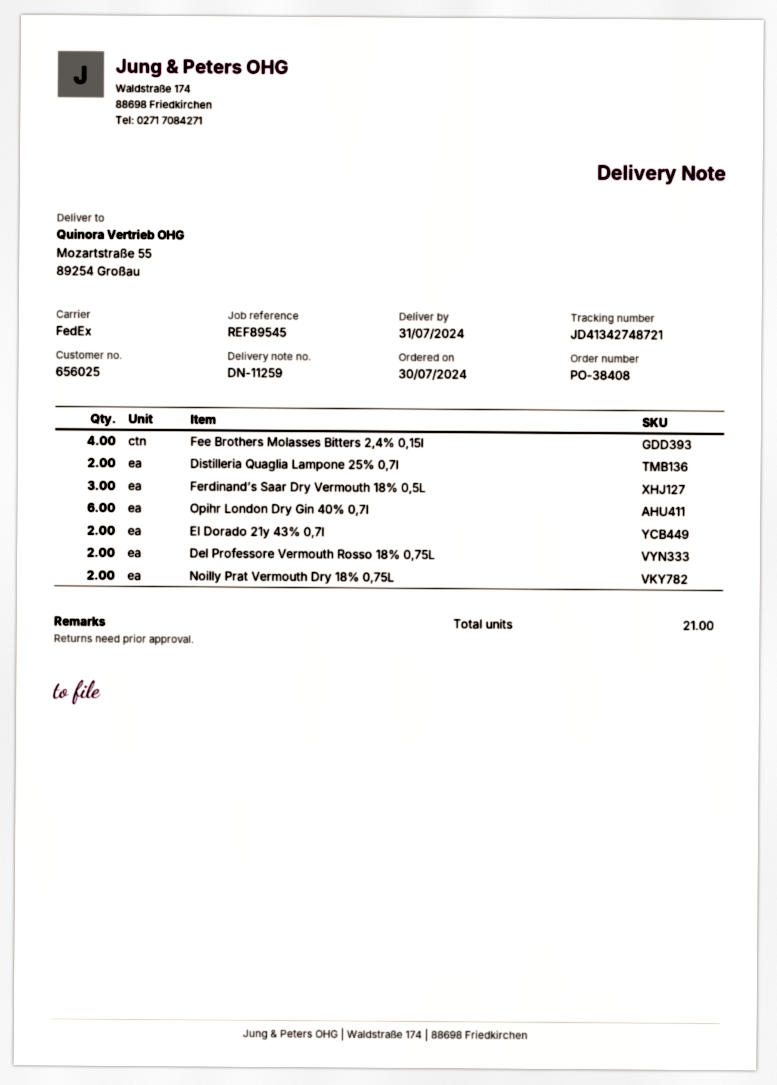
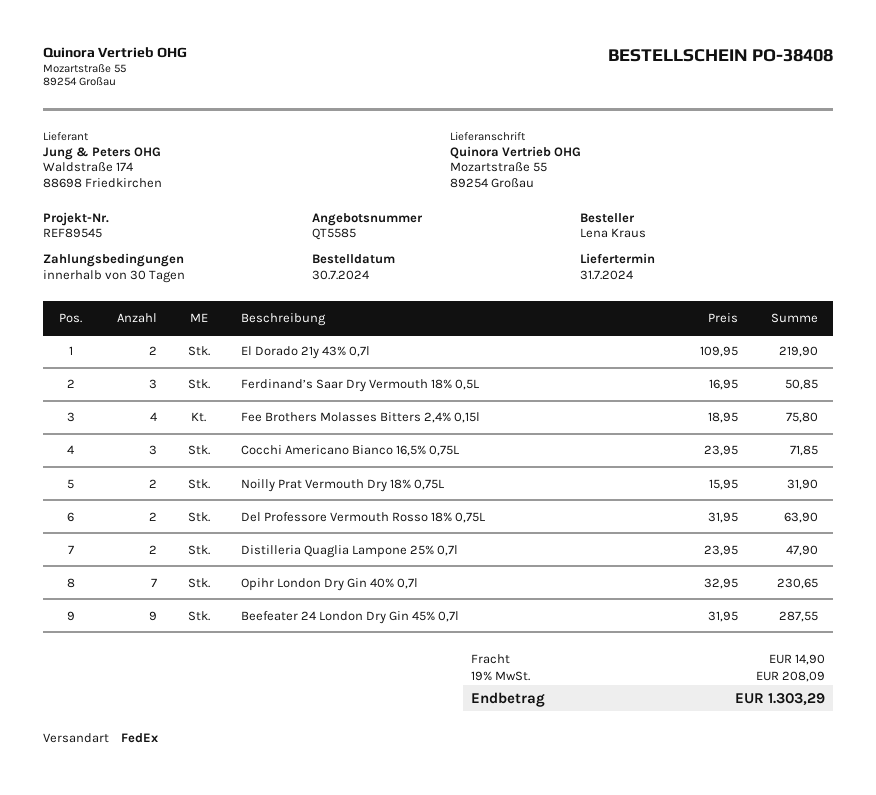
Opihr London Dry Gin 40% 0,7l: 6 -> 7
Cocchi Americano Bianco 16,5% 0,75L: none -> 3
Beefeater 24 London Dry Gin 45% 0,7l: none -> 9

